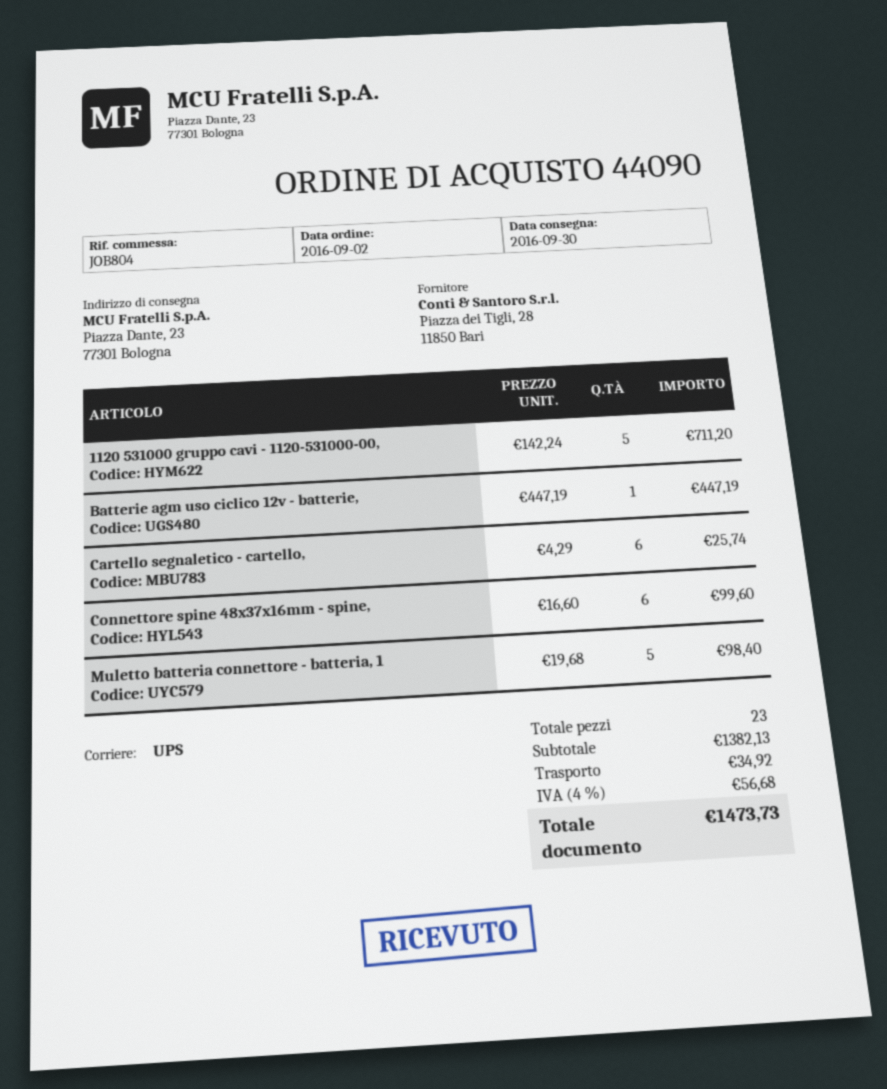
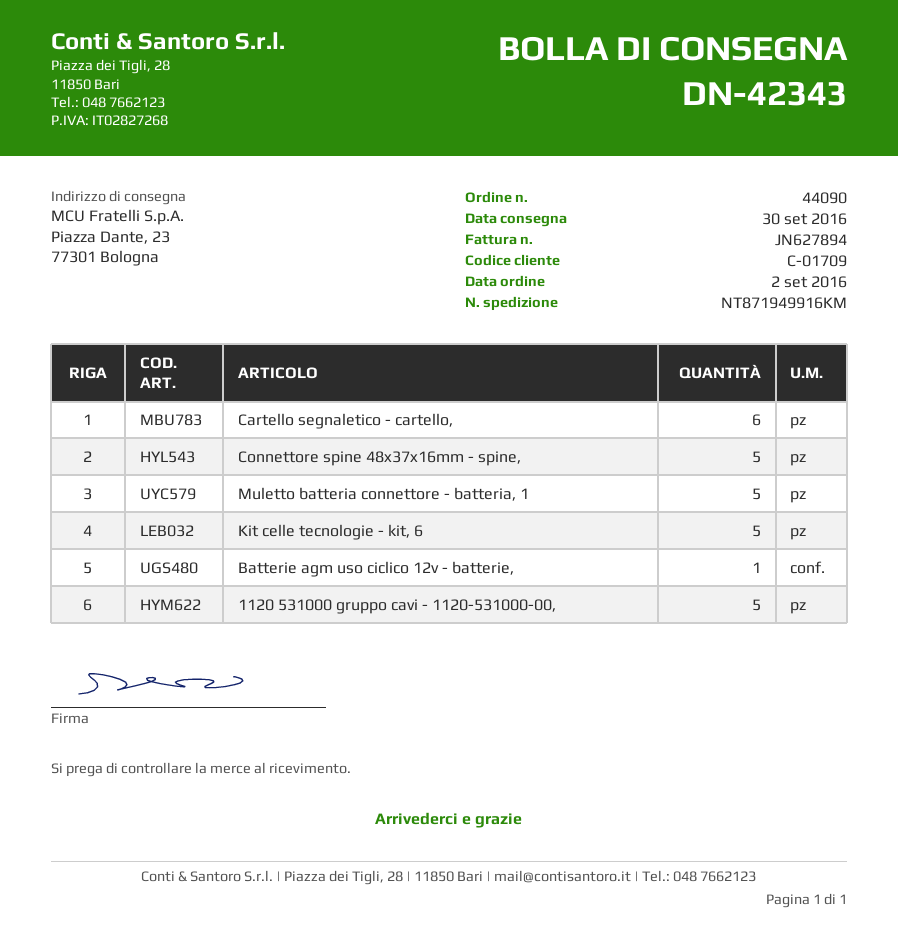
Connettore spine 48x37x16mm - spine,: 6 -> 5
Kit celle tecnologie - kit, 6: none -> 5

